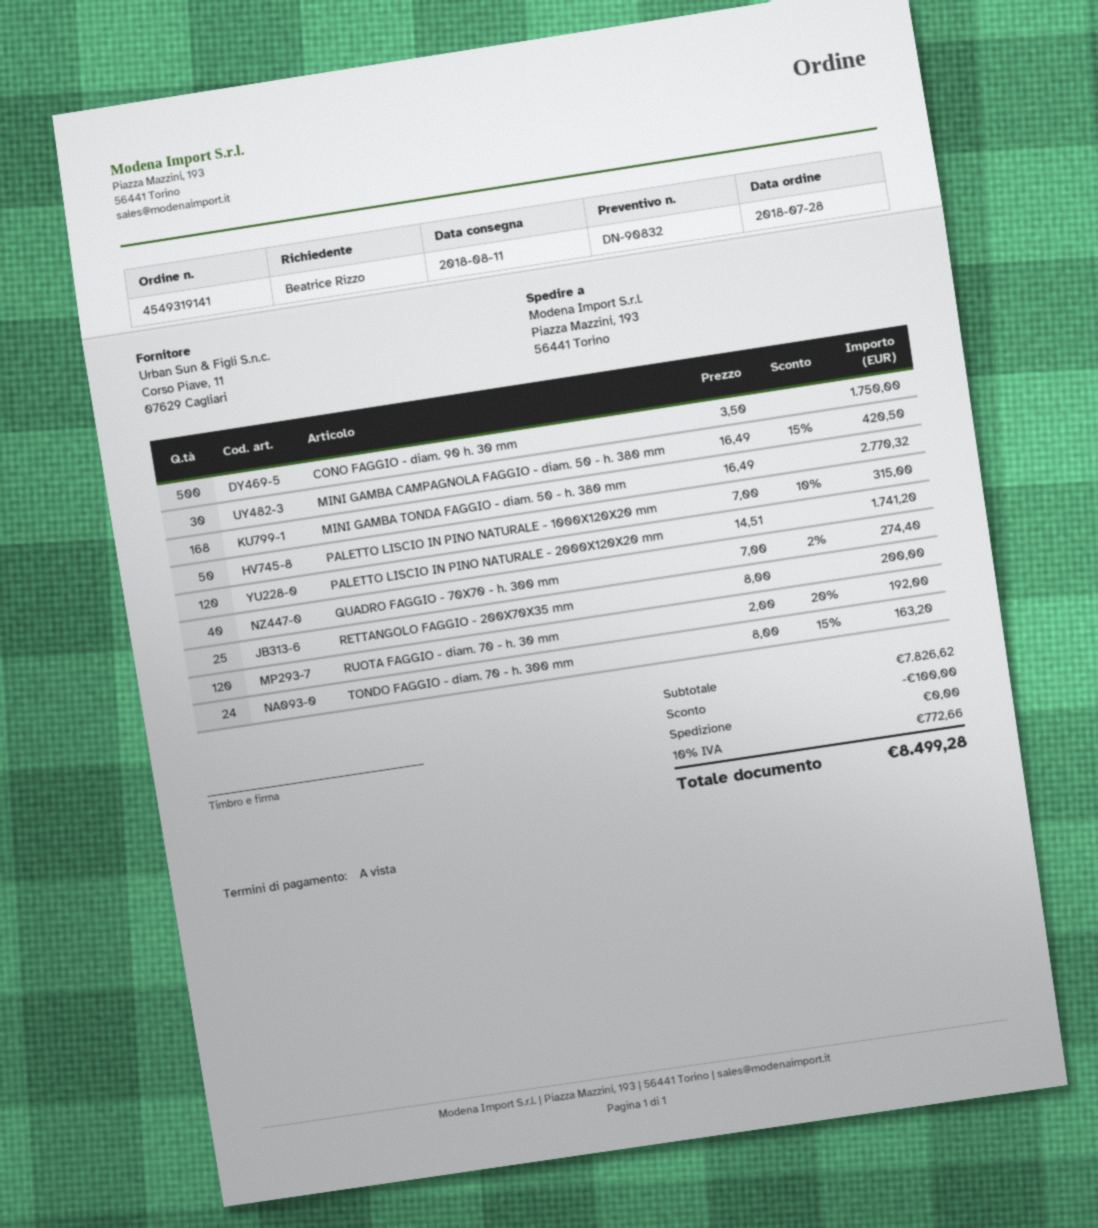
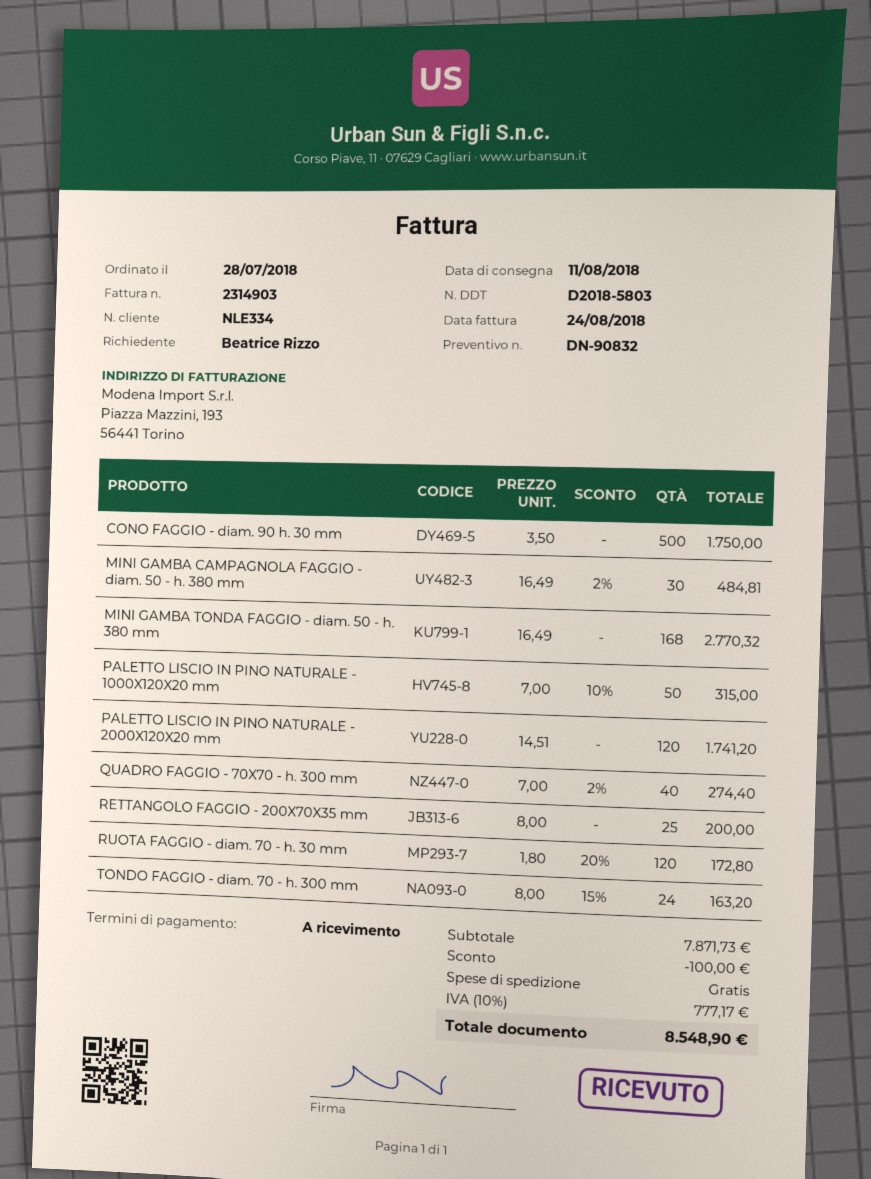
MINI GAMBA CAMPAGNOLA FAGGIO - diam. 50 - h. 380 mm: 30 x 16.49 - 15% = 420.50 -> 30 x 16.49 - 2% = 484.81
RUOTA FAGGIO - diam. 70 - h. 30 mm: 120 x 2.00 - 20% = 192.00 -> 120 x 1.80 - 20% = 172.80
subtotal: 7826.62 -> 7871.73
tax: 10% = 772.66 -> 10% = 777.17
total: 8499.28 -> 8548.90

